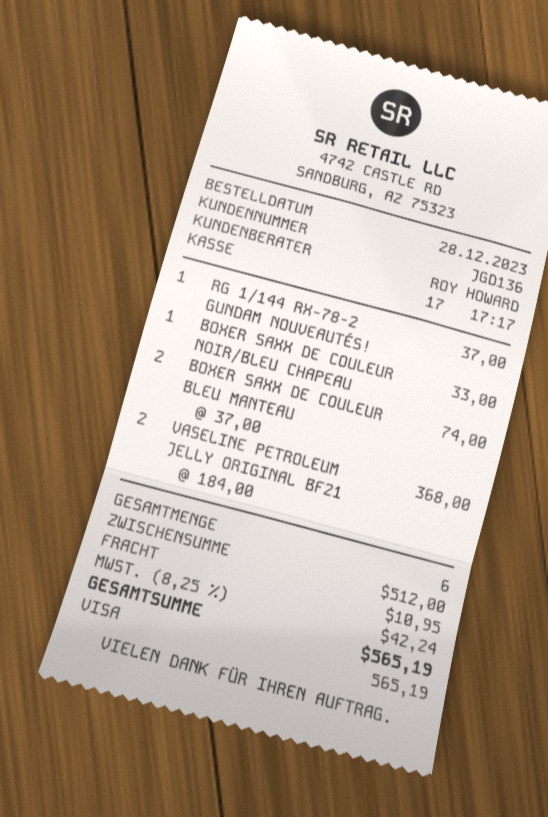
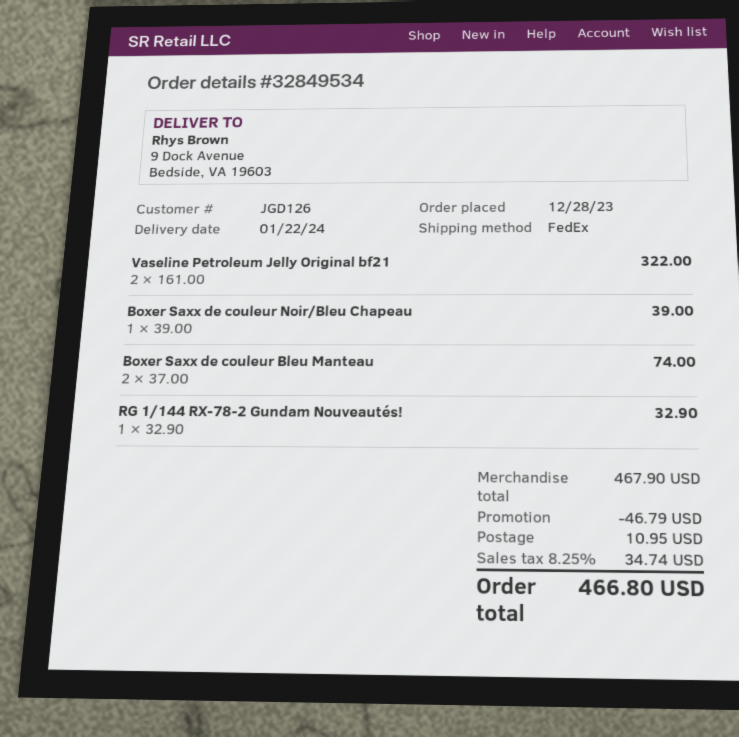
customer number: JGD136 -> JGD126
RG 1/144 RX-78-2 GUNDAM NOUVEAUTÉS!: 1 x 37.00 = 37.00 -> 1 x 32.90 = 32.90
BOXER SAXX DE COULEUR NOIR/BLEU CHAPEAU: 1 x 33.00 = 33.00 -> 1 x 39.00 = 39.00
VASELINE PETROLEUM JELLY ORIGINAL BF21: 2 x 184.00 = 368.00 -> 2 x 161.00 = 322.00
subtotal: 512.00 -> 467.90
discount: none -> 46.79
tax: 8.25% = 42.24 -> 8.25% = 34.74
total: 565.19 -> 466.80

